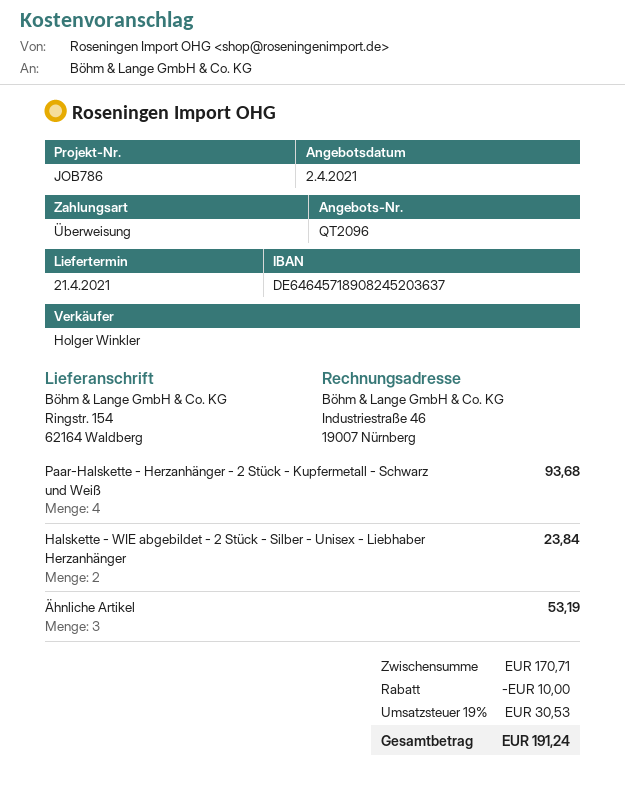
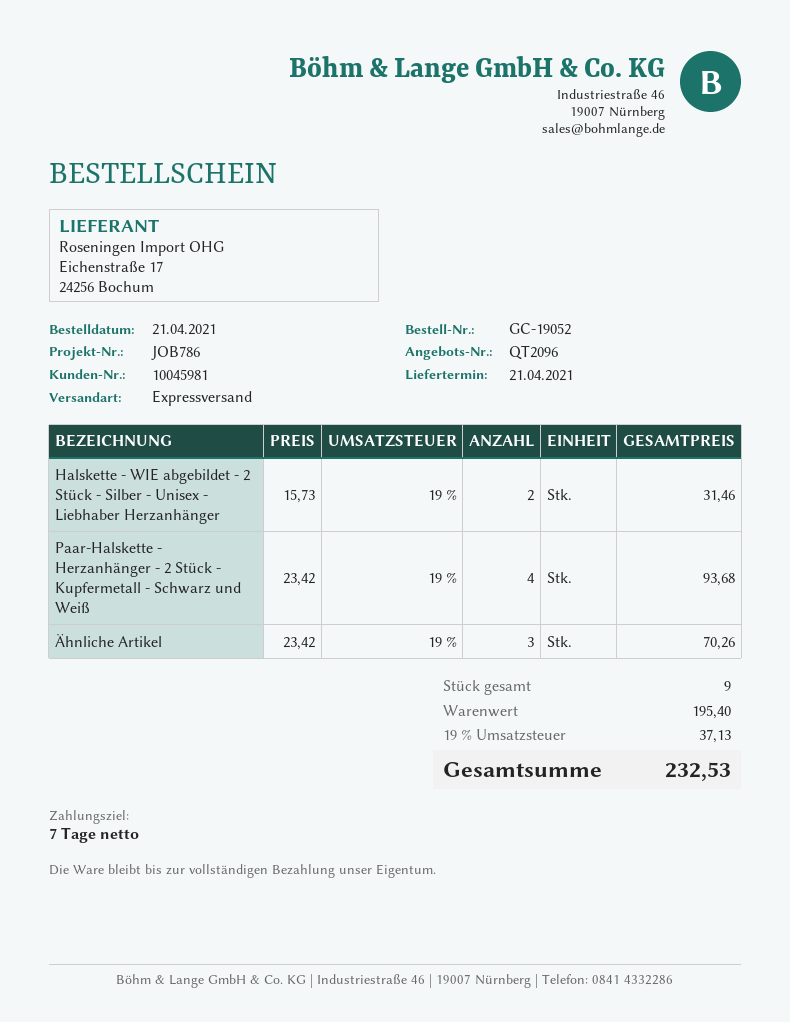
Halskette - WIE abgebildet - 2 Stück - Silber - Unisex - Liebhaber Herzanhänger: 2 for 23.84 -> 2 for 31.46
Ähnliche Artikel: 3 for 53.19 -> 3 for 70.26
subtotal: 170.71 -> 195.40
discount: 10.00 -> none
tax: 19% = 30.53 -> 19% = 37.13
total: 191.24 -> 232.53

